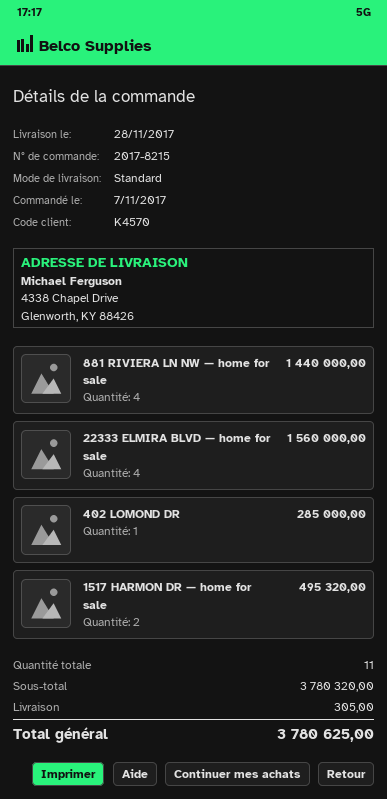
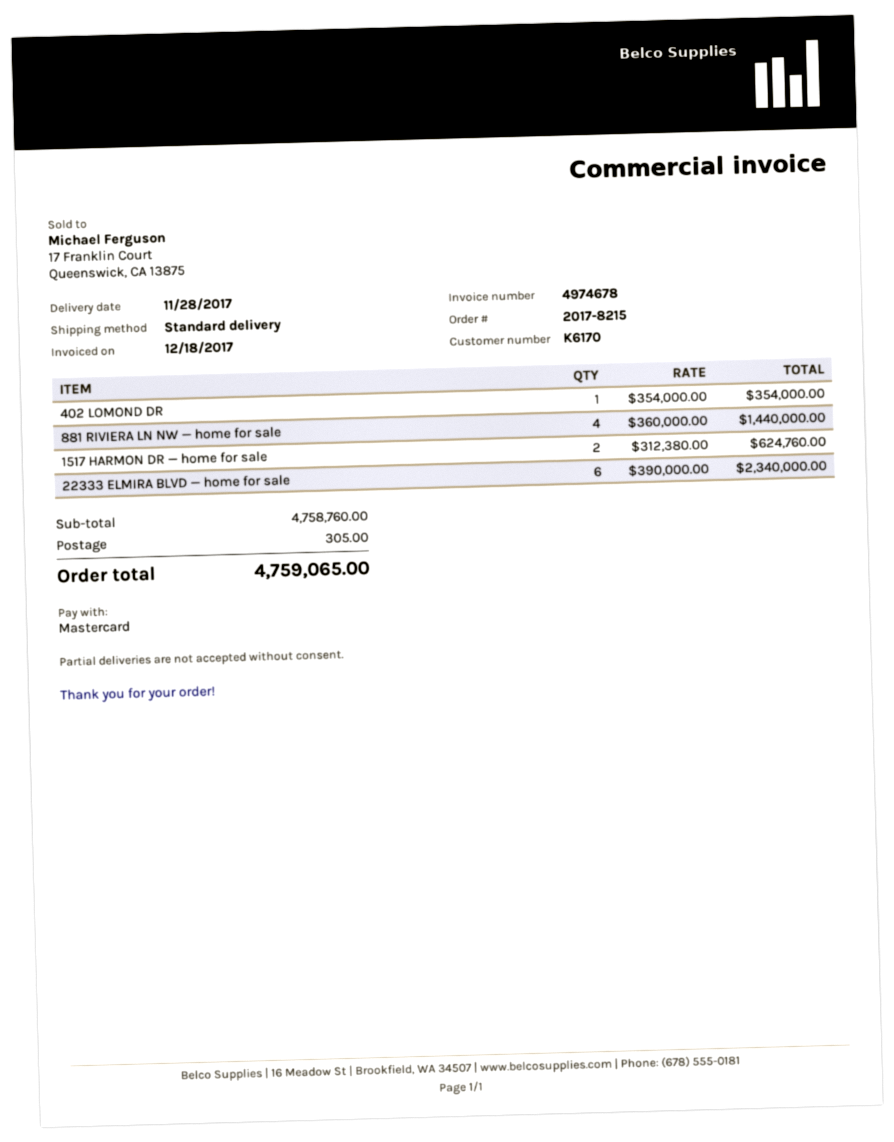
customer number: K4570 -> K6170
22333 ELMIRA BLVD — home for sale: 4 for 1560000.00 -> 6 for 2340000.00
402 LOMOND DR: 1 for 285000.00 -> 1 for 354000.00
1517 HARMON DR — home for sale: 2 for 495320.00 -> 2 for 624760.00
subtotal: 3780320.00 -> 4758760.00
total: 3780625.00 -> 4759065.00

